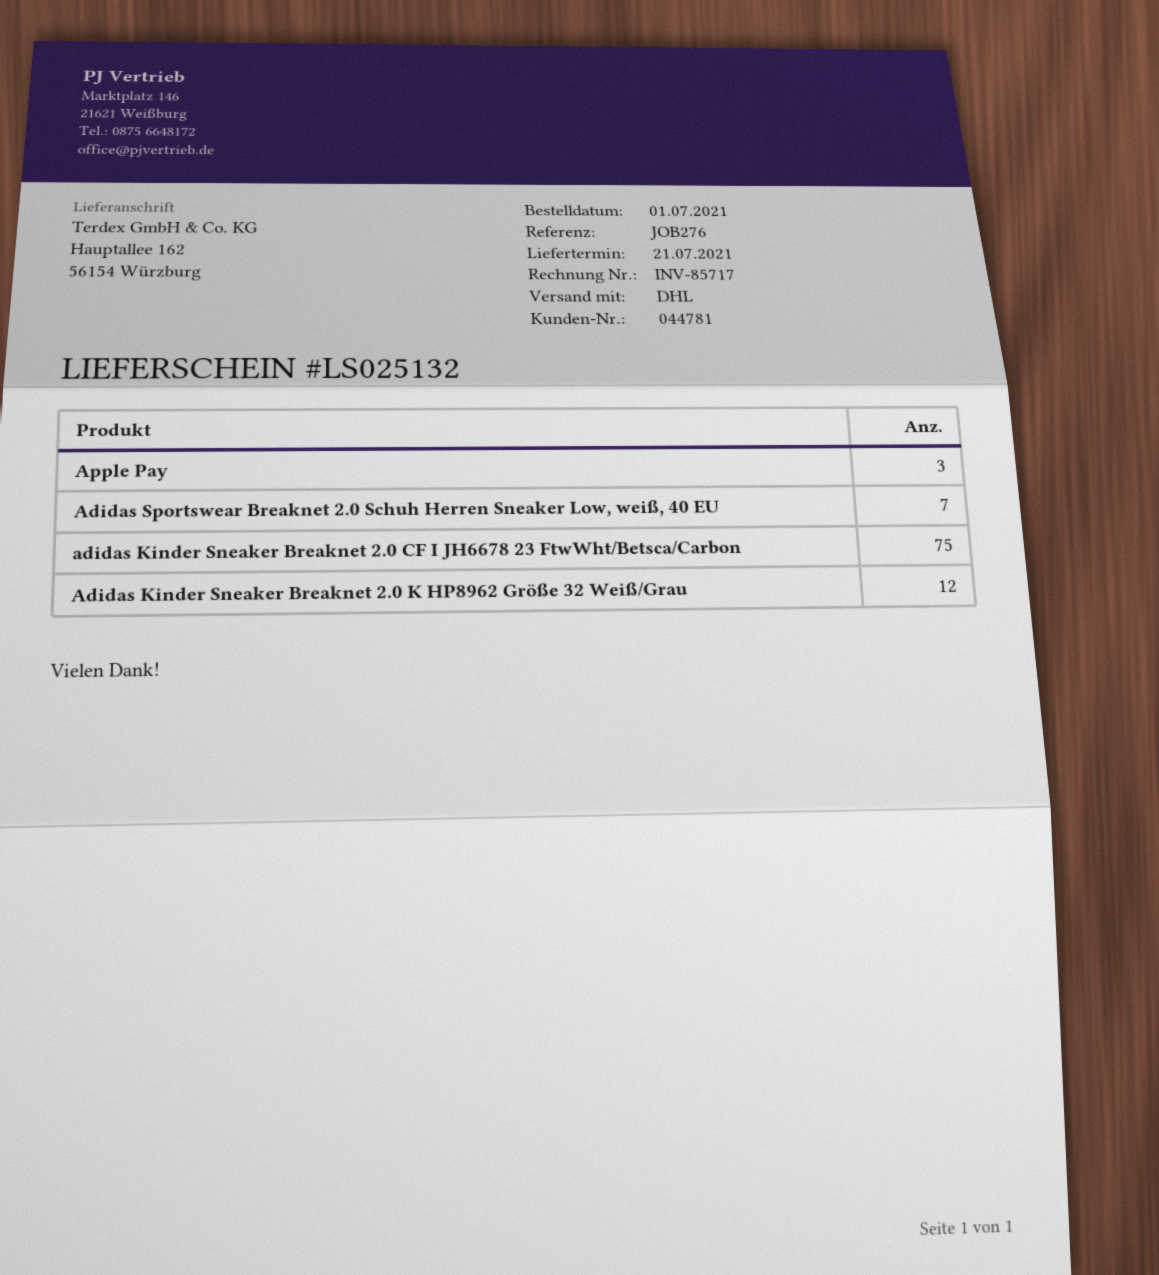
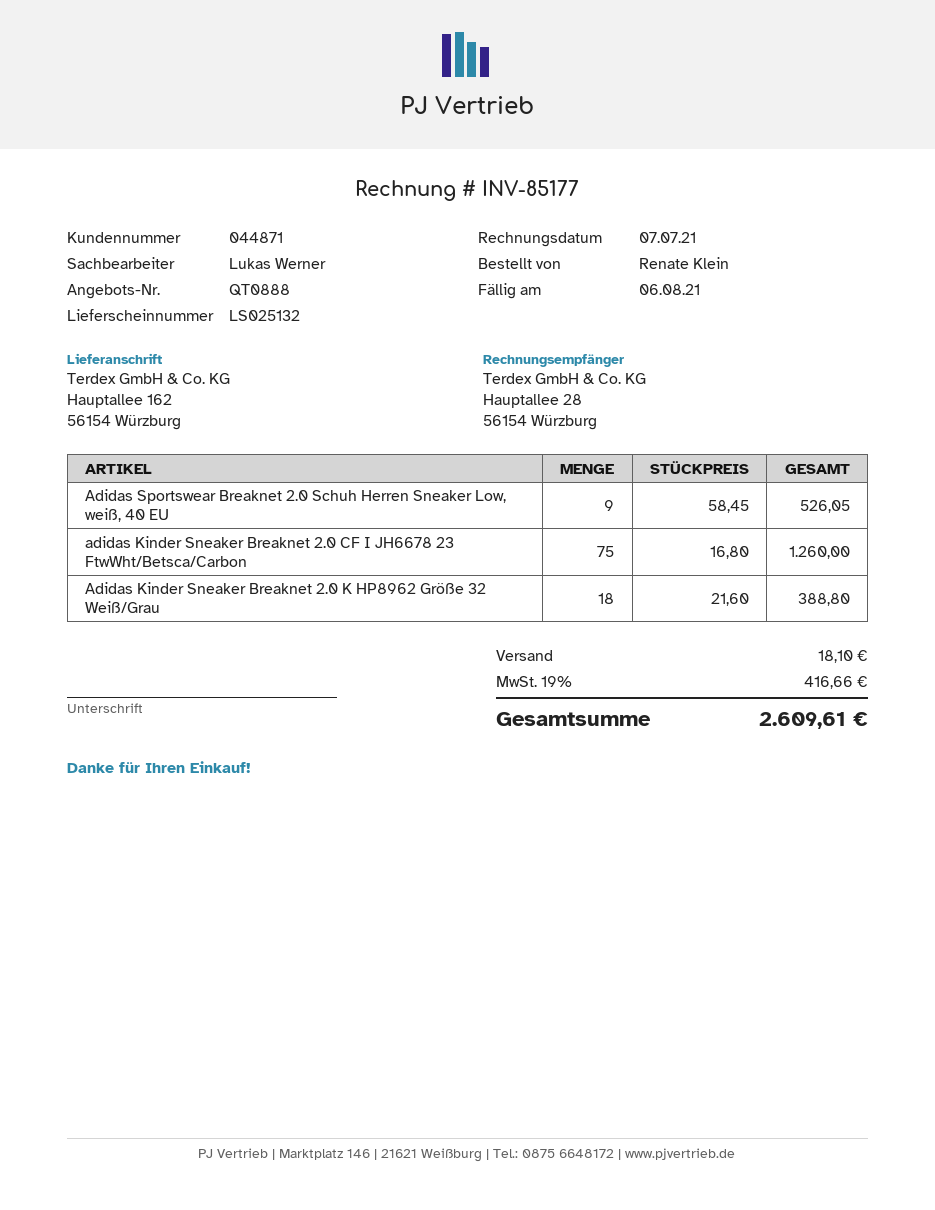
invoice number: INV-85717 -> INV-85177
customer number: 044781 -> 044871
Apple Pay: 3 -> none
Adidas Sportswear Breaknet 2.0 Schuh Herren Sneaker Low, weiß, 40 EU: 7 -> 9
Adidas Kinder Sneaker Breaknet 2.0 K HP8962 Größe 32 Weiß/Grau: 12 -> 18

